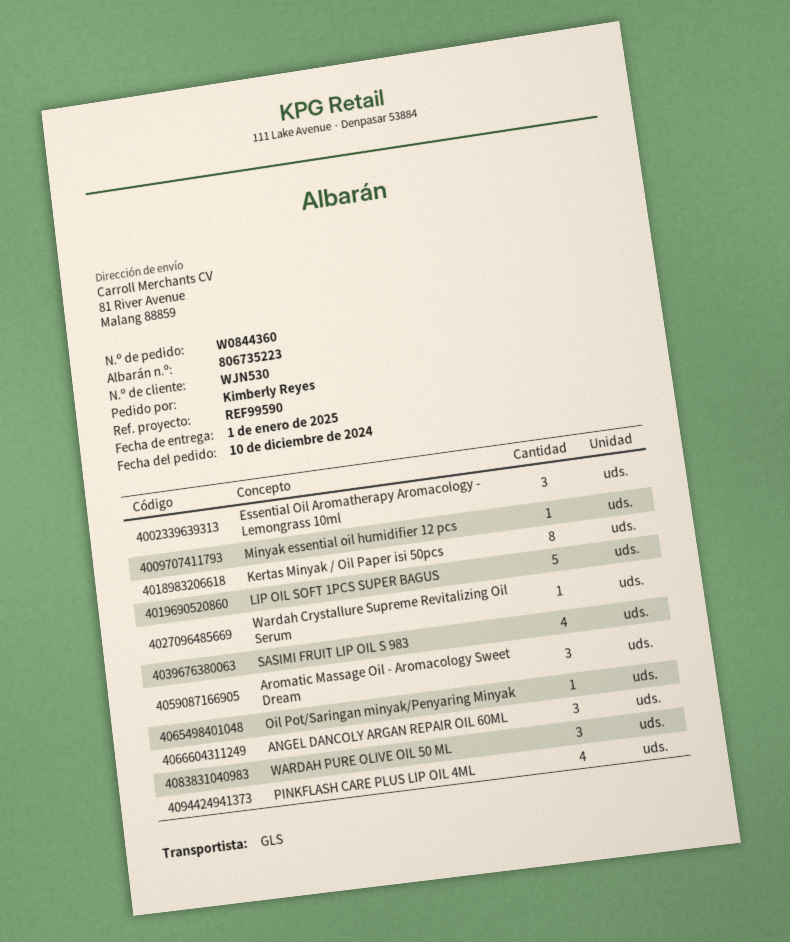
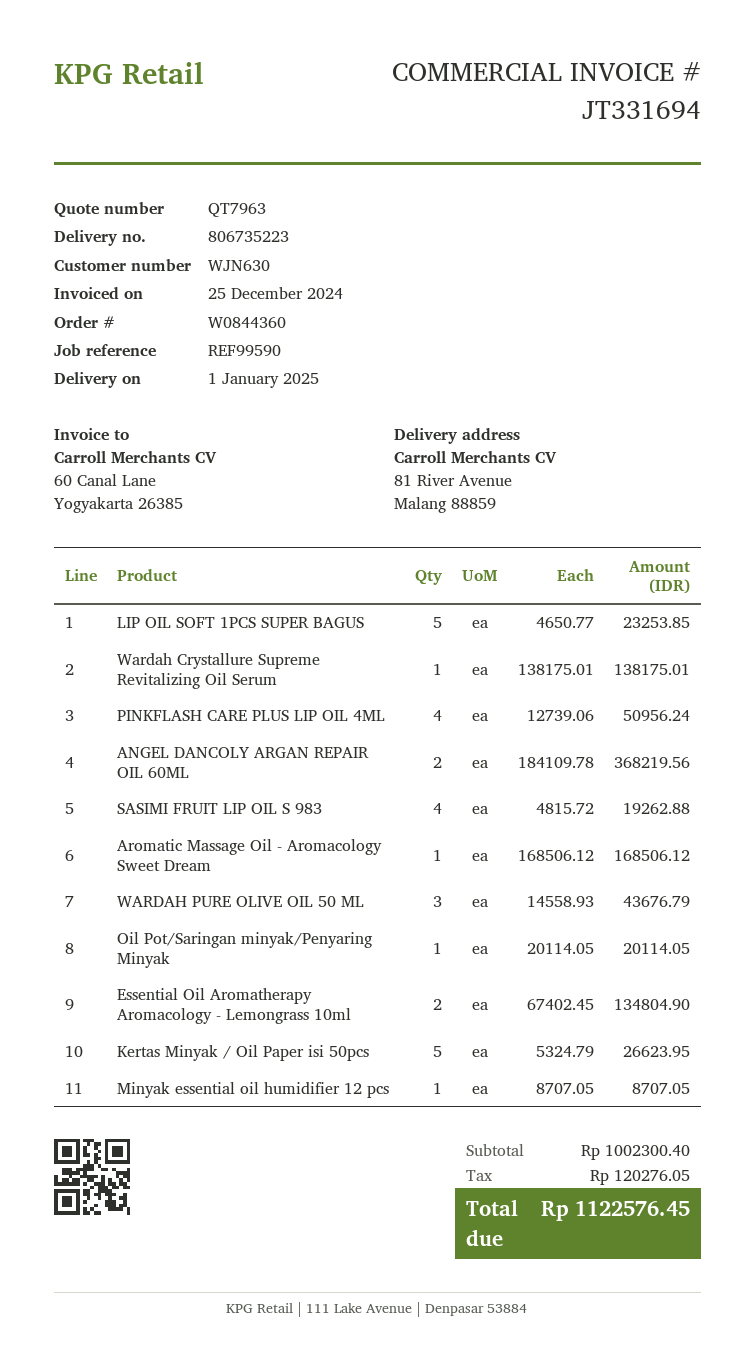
customer number: WJN530 -> WJN630
Essential Oil Aromatherapy Aromacology - Lemongrass 10ml: 3 -> 2
Kertas Minyak / Oil Paper isi 50pcs: 8 -> 5
Aromatic Massage Oil - Aromacology Sweet Dream: 3 -> 1
ANGEL DANCOLY ARGAN REPAIR OIL 60ML: 3 -> 2

